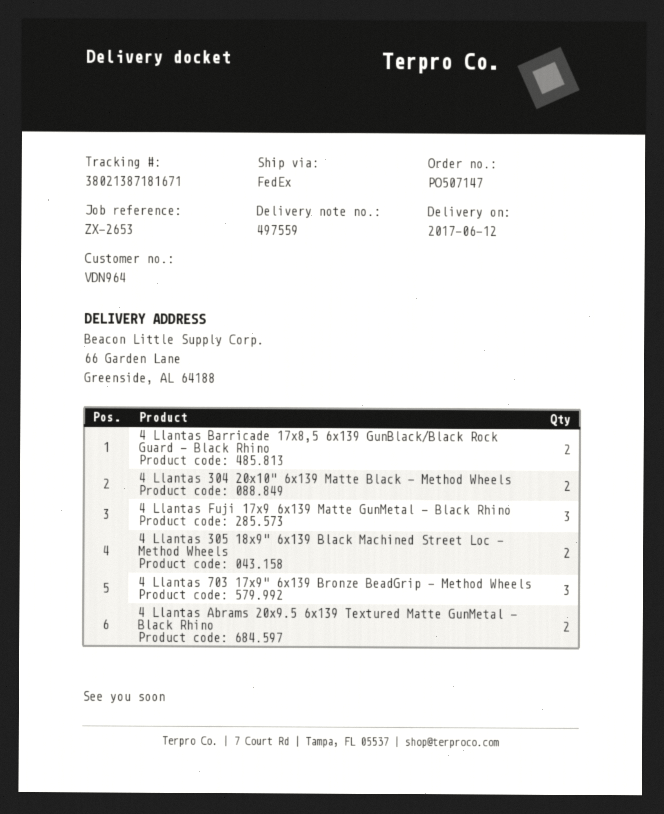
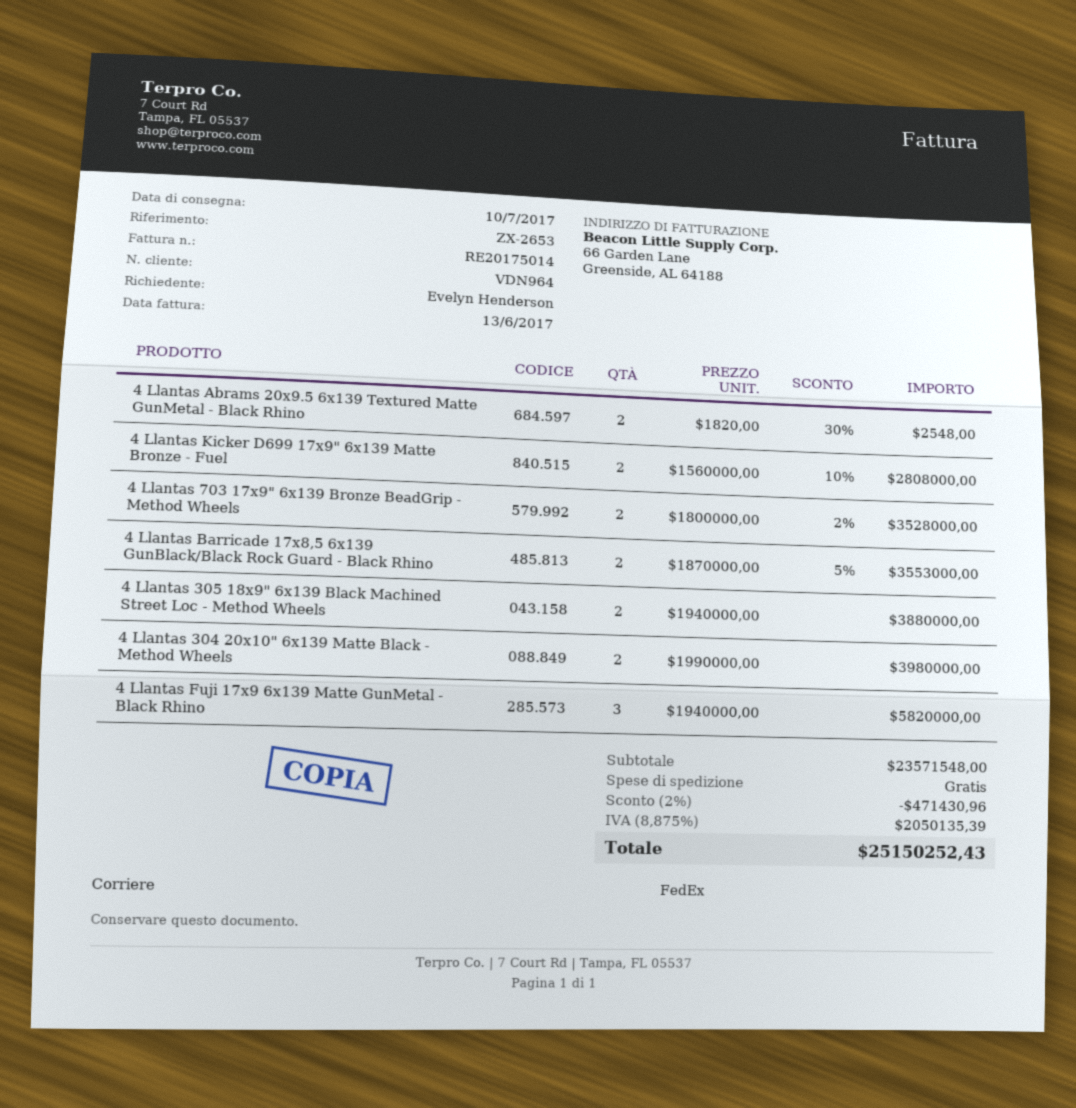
delivery date: 2017-06-12 -> 2017-07-10
4 Llantas 703 17x9" 6x139 Bronze BeadGrip - Method Wheels: 3 -> 2
4 Llantas Kicker D699 17x9" 6x139 Matte Bronze - Fuel: none -> 2

